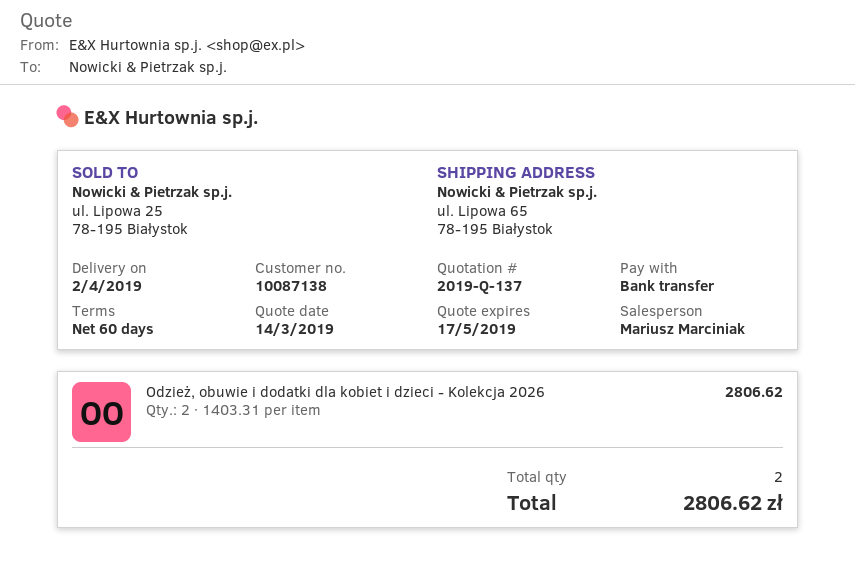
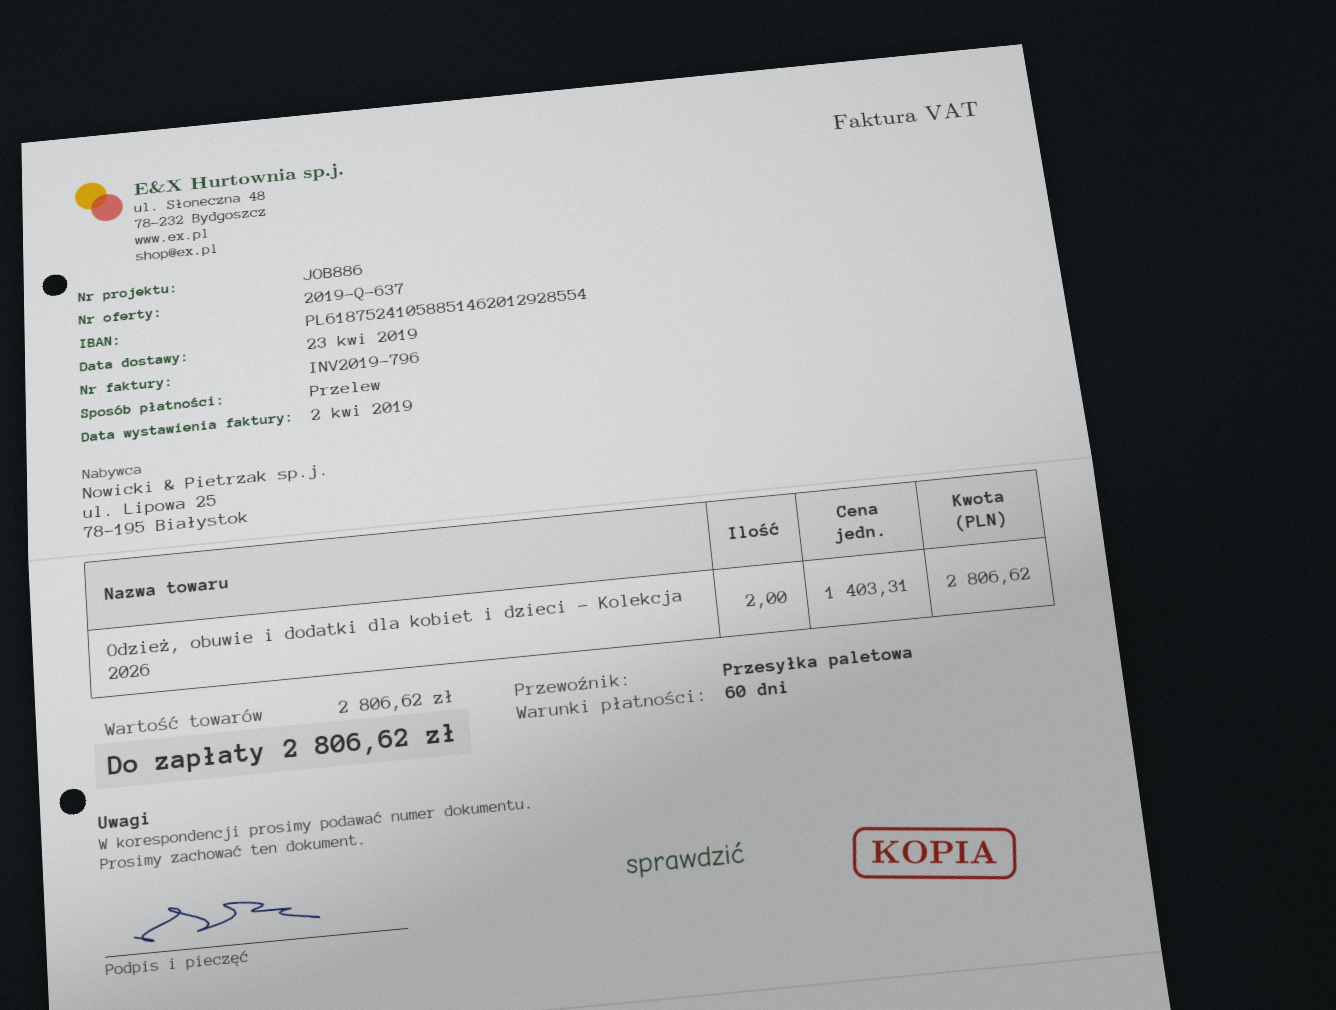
quote number: 2019-Q-137 -> 2019-Q-637
delivery date: 2019-04-02 -> 2019-04-23

